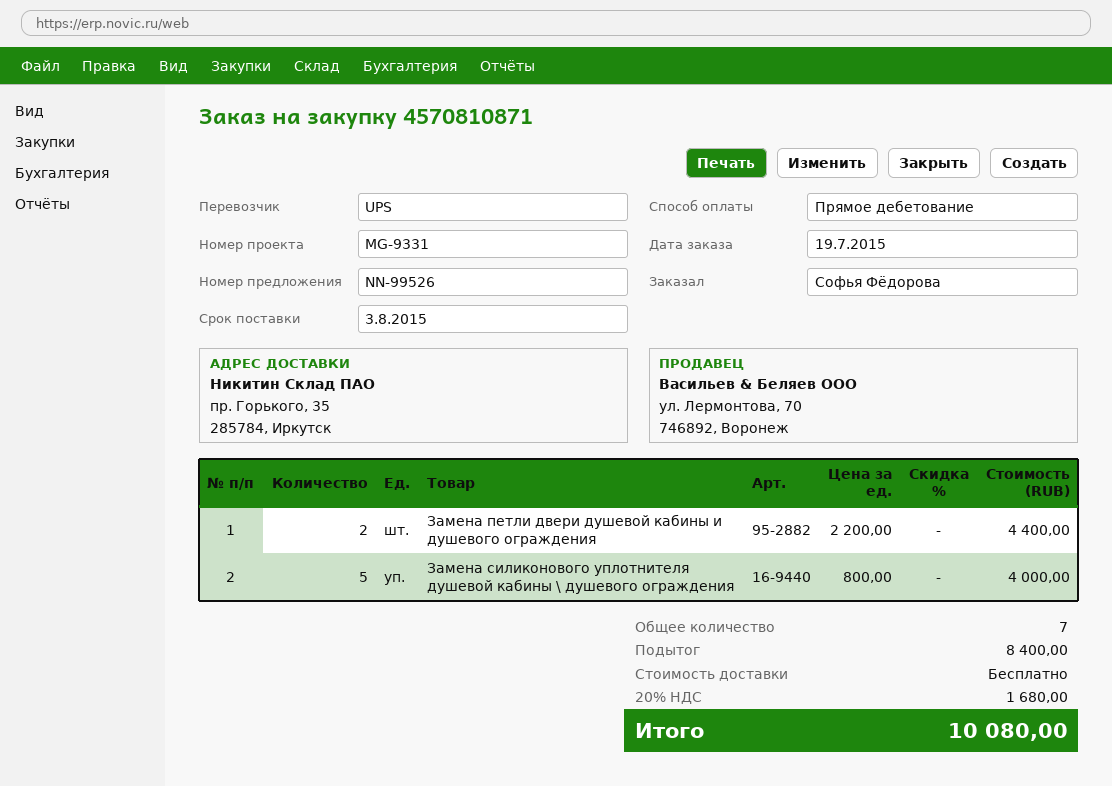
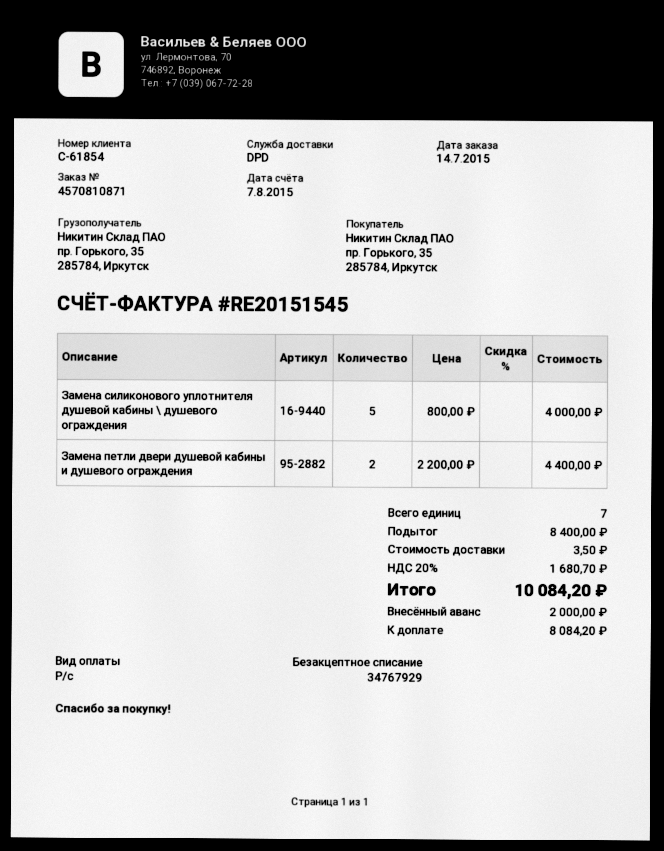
order date: 2015-07-19 -> 2015-07-14
shipping method: UPS -> DPD
shipping: 0.00 -> 3.50
tax: 20% = 1680.00 -> 20% = 1680.70
total: 10080.00 -> 10084.20

